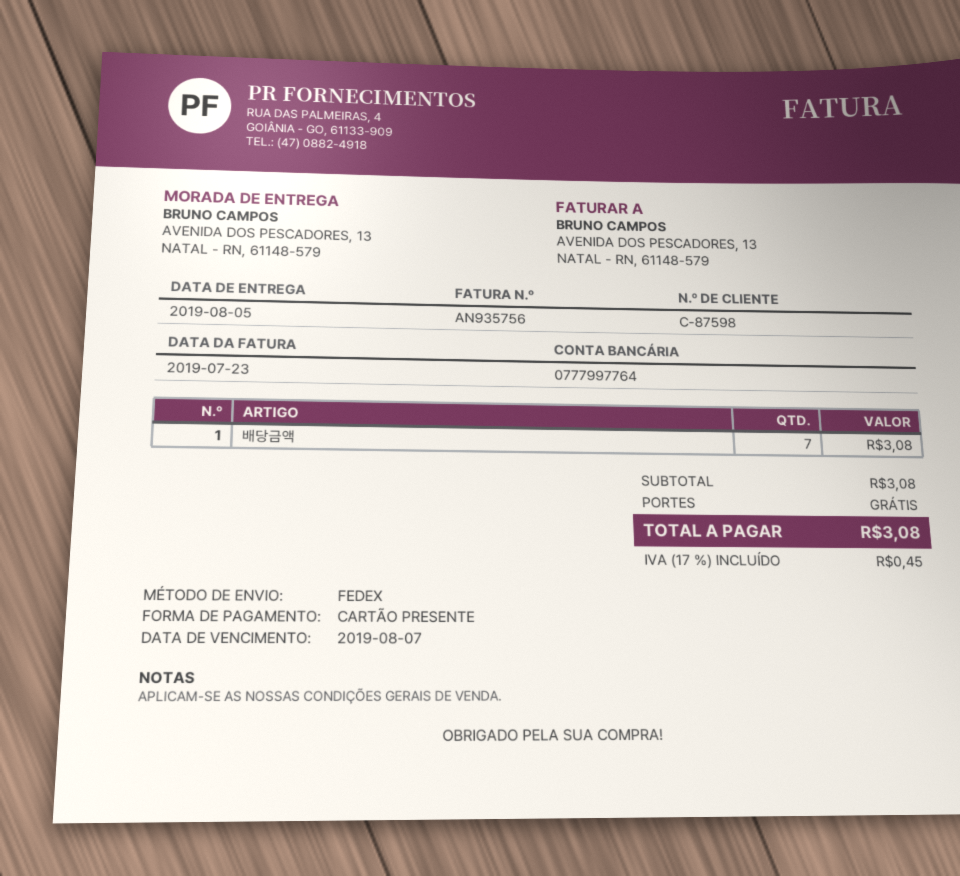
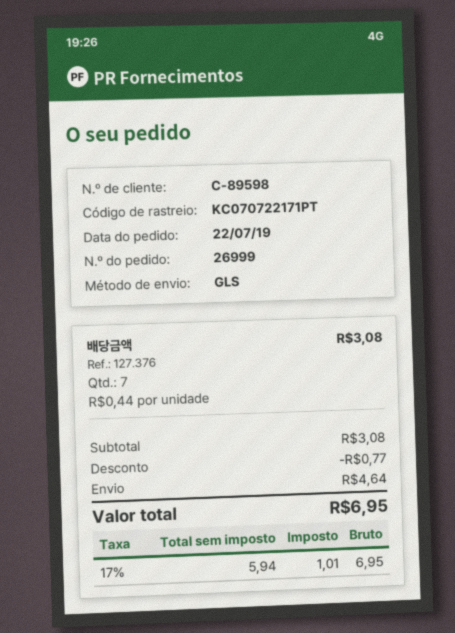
customer number: C-87598 -> C-89598
shipping method: FedEx -> GLS
discount: none -> 0.77
shipping: 0.00 -> 4.64
tax: 17% = 0.45 -> 17% = 1.01
total: 3.08 -> 6.95

